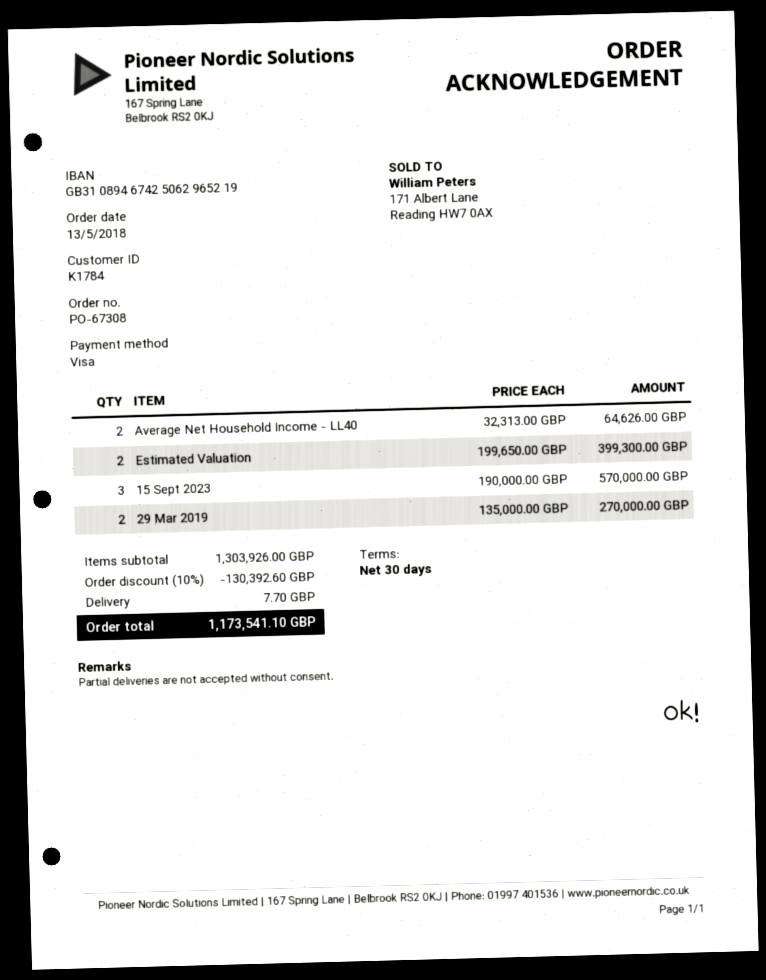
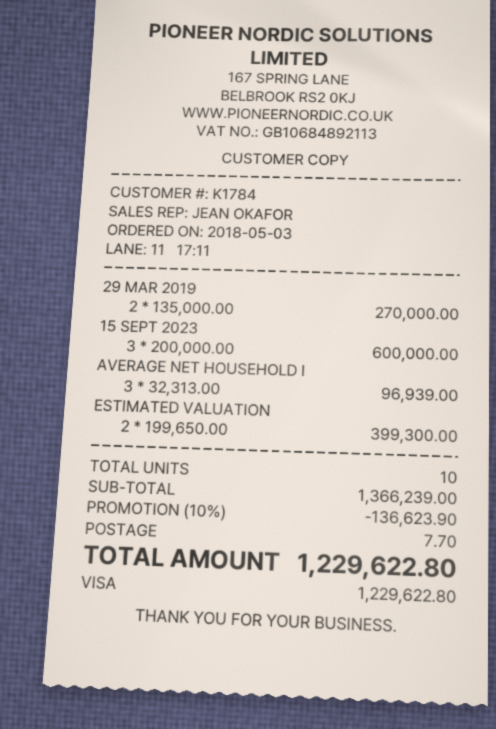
order date: 2018-05-13 -> 2018-05-03
Average Net Household Income - LL40: 2 x 32313.00 = 64626.00 -> 3 x 32313.00 = 96939.00
15 Sept 2023: 3 x 190000.00 = 570000.00 -> 3 x 200000.00 = 600000.00
subtotal: 1303926.00 -> 1366239.00
discount: 10% = 130392.60 -> 10% = 136623.90
total: 1173541.10 -> 1229622.80

